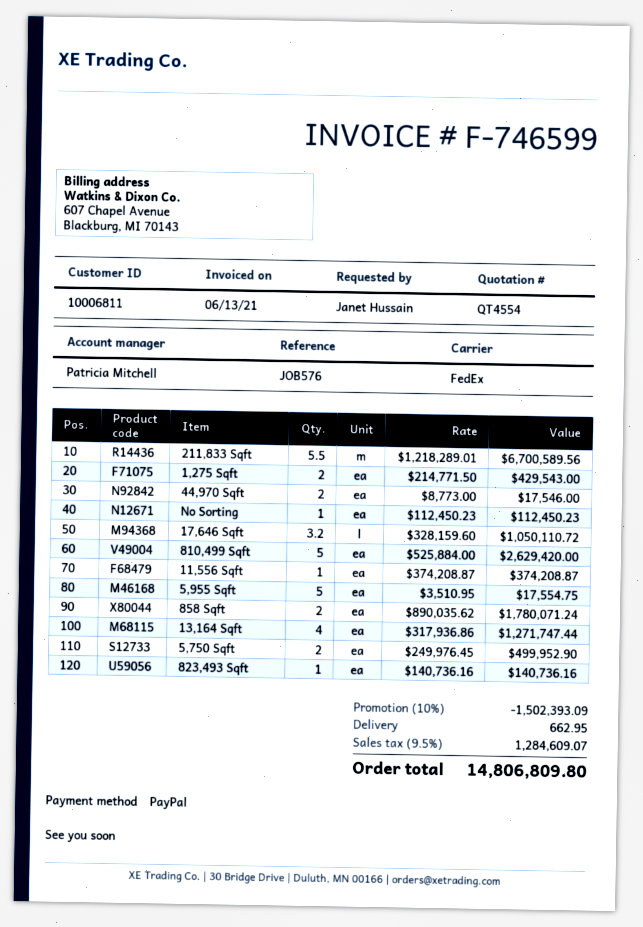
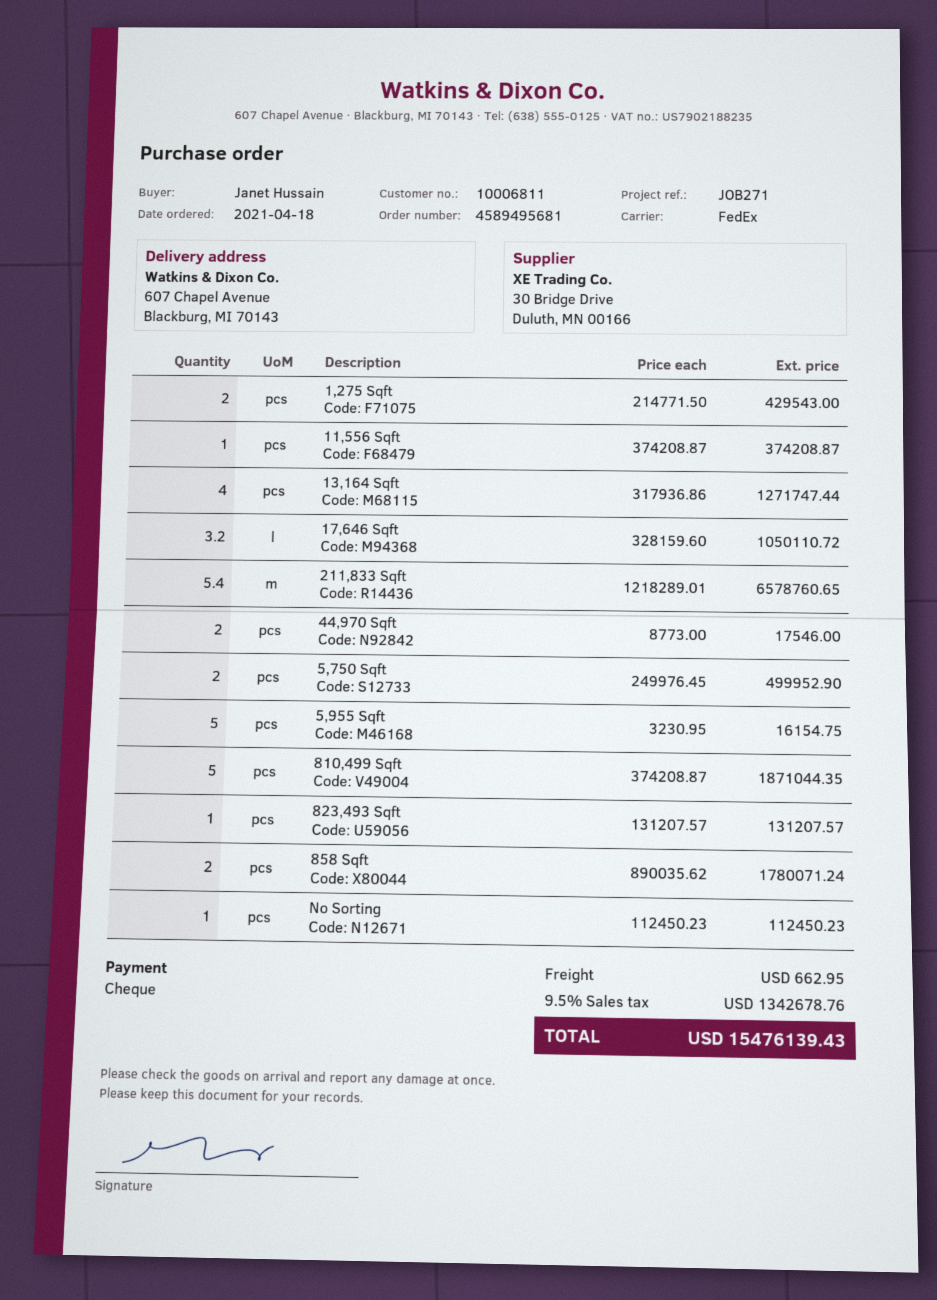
reference: JOB576 -> JOB271
payment method: PayPal -> cheque
211,833 Sqft: 5.5 x 1218289.01 = 6700589.56 -> 5.4 x 1218289.01 = 6578760.65
810,499 Sqft: 5 x 525884.00 = 2629420.00 -> 5 x 374208.87 = 1871044.35
5,955 Sqft: 5 x 3510.95 = 17554.75 -> 5 x 3230.95 = 16154.75
823,493 Sqft: 1 x 140736.16 = 140736.16 -> 1 x 131207.57 = 131207.57
discount: 10% = 1502393.09 -> none
tax: 9.5% = 1284609.07 -> 9.5% = 1342678.76
total: 14806809.80 -> 15476139.43

